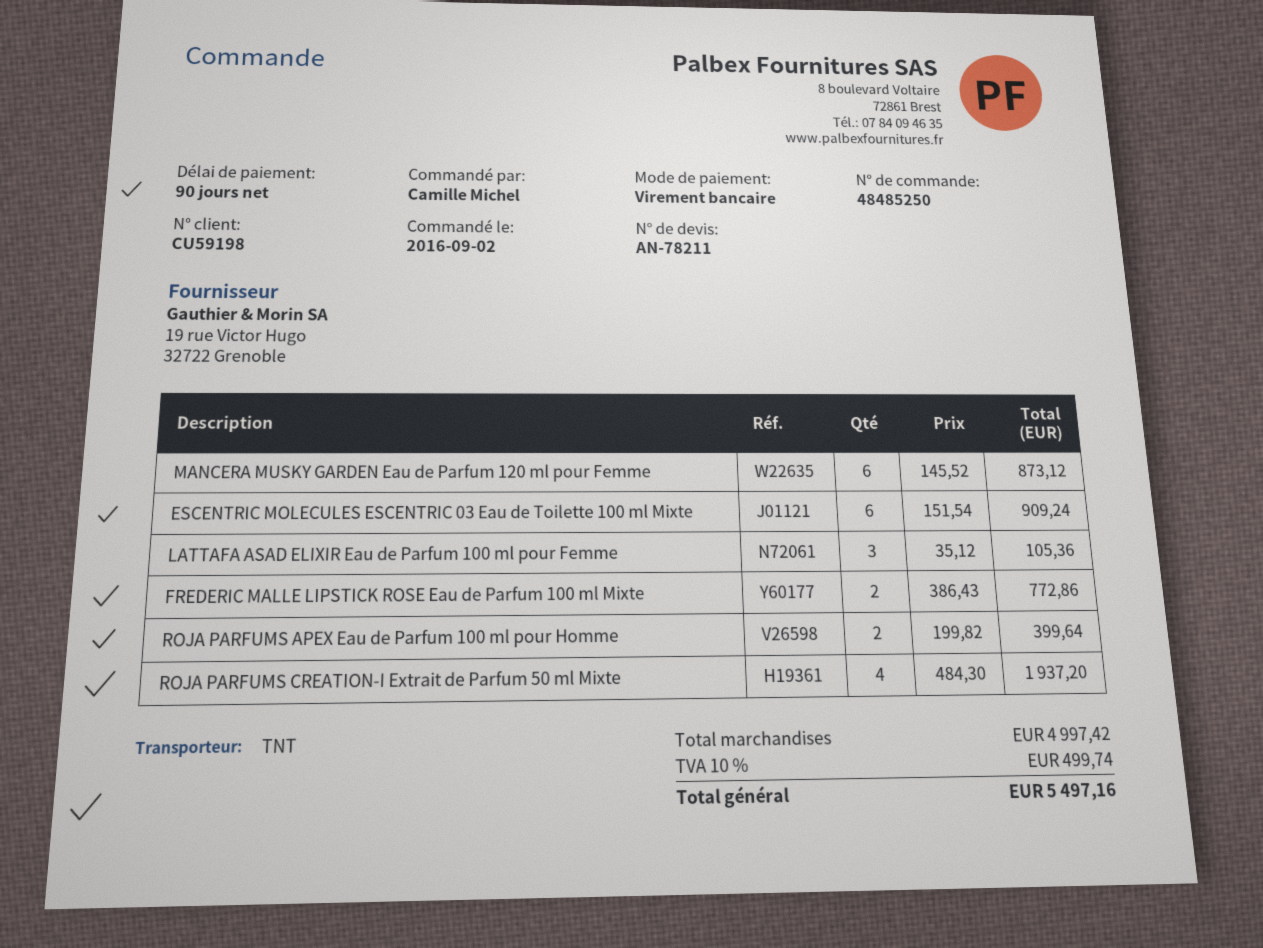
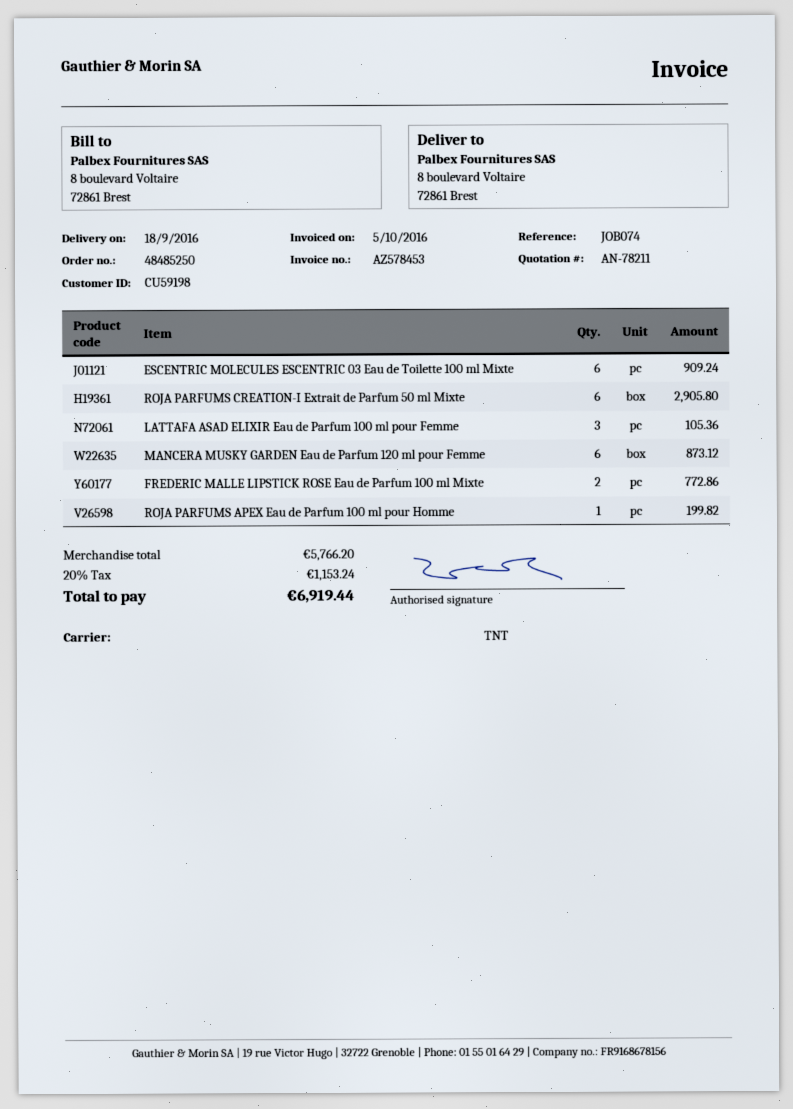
ROJA PARFUMS APEX Eau de Parfum 100 ml pour Homme: 2 for 399.64 -> 1 for 199.82
ROJA PARFUMS CREATION-I Extrait de Parfum 50 ml Mixte: 4 for 1937.20 -> 6 for 2905.80
subtotal: 4997.42 -> 5766.20
tax: 10% = 499.74 -> 20% = 1153.24
total: 5497.16 -> 6919.44

